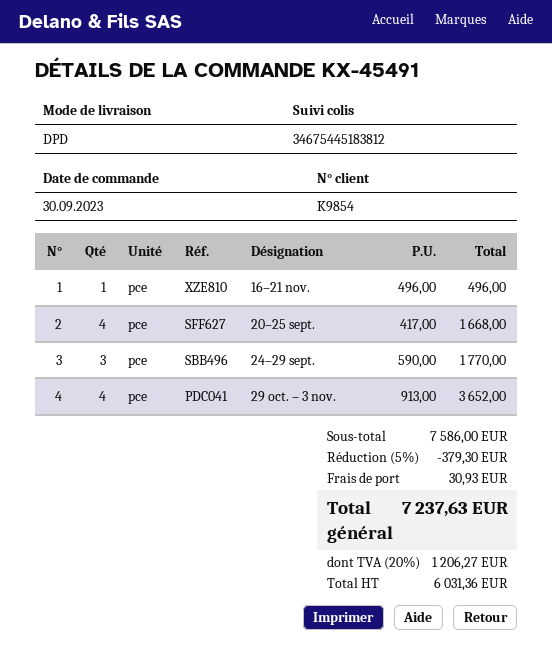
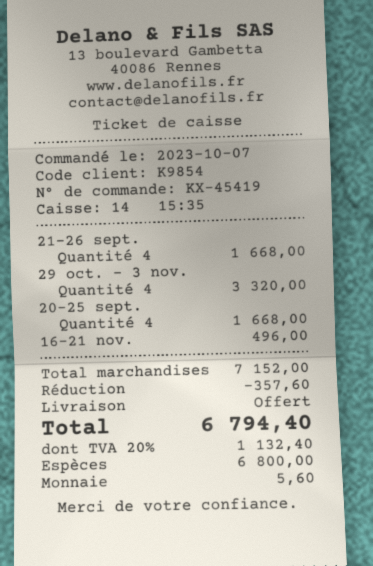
order number: KX-45491 -> KX-45419
order date: 2023-09-30 -> 2023-10-07
24–29 sept.: 3 for 1770.00 -> none
29 oct. – 3 nov.: 4 for 3652.00 -> 4 for 3320.00
21–26 sept.: none -> 4 for 1668.00
subtotal: 7586.00 -> 7152.00
discount: 379.30 -> 357.60
shipping: 30.93 -> 0.00
tax: 20% = 1206.27 -> 20% = 1132.40
total: 7237.63 -> 6794.40

